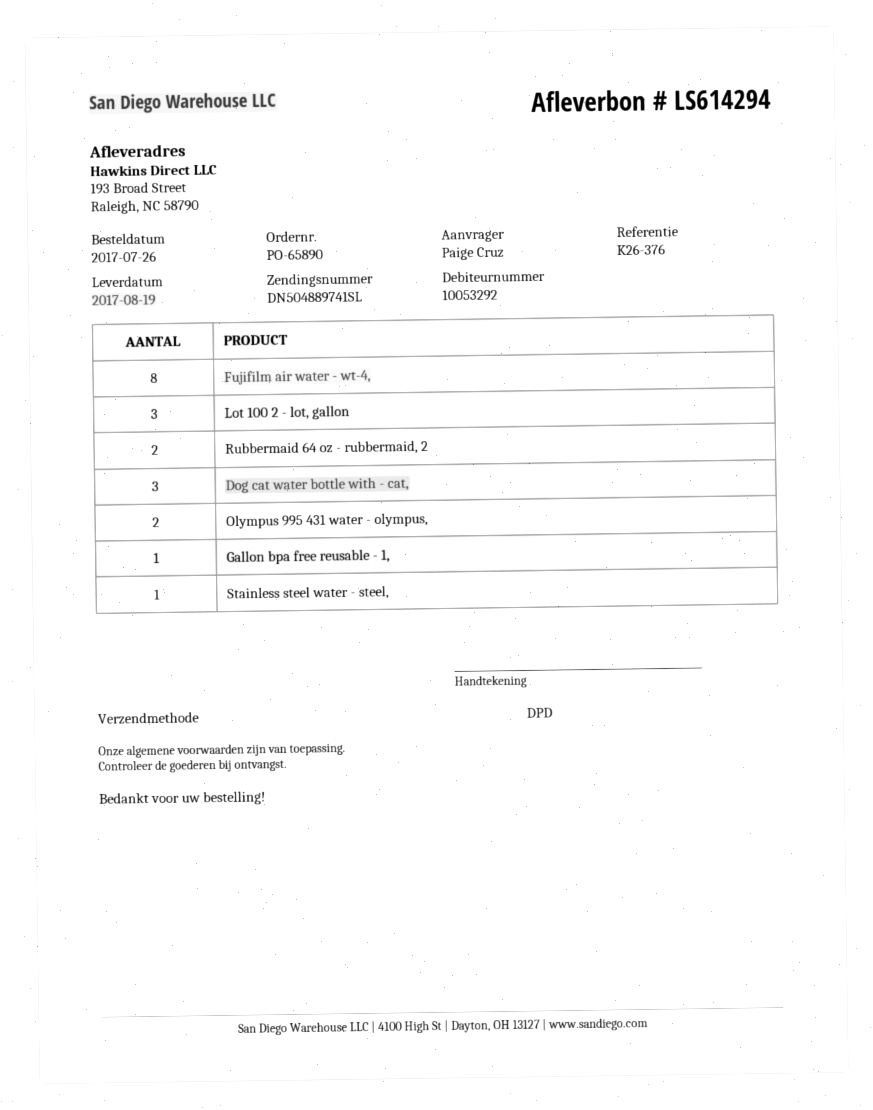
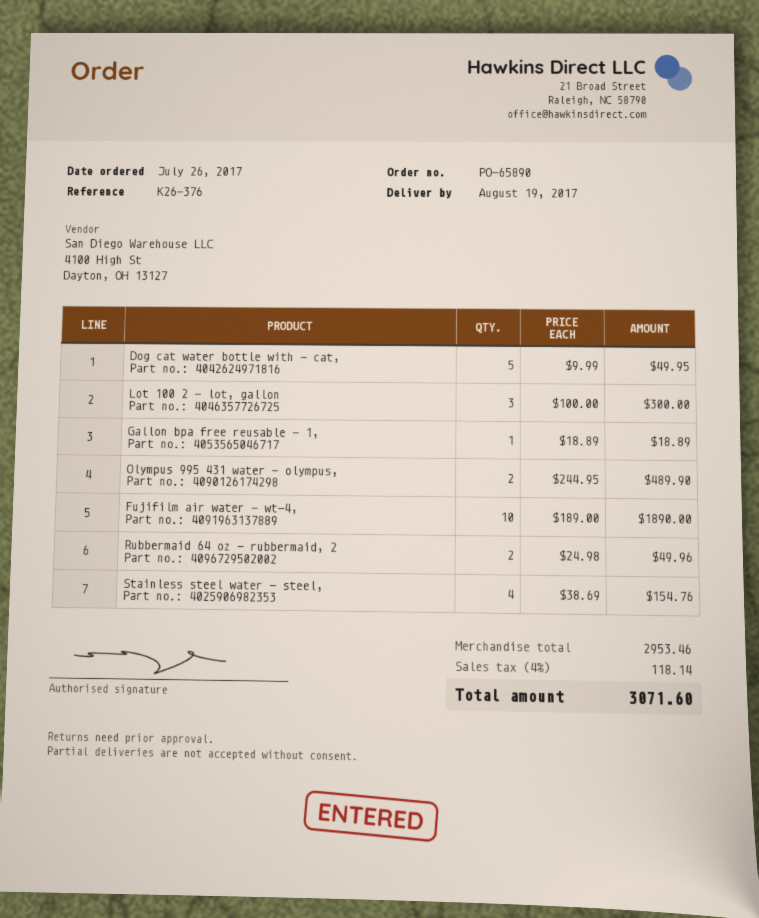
Fujifilm air water - wt-4,: 8 -> 10
Dog cat water bottle with - cat,: 3 -> 5
Stainless steel water - steel,: 1 -> 4

